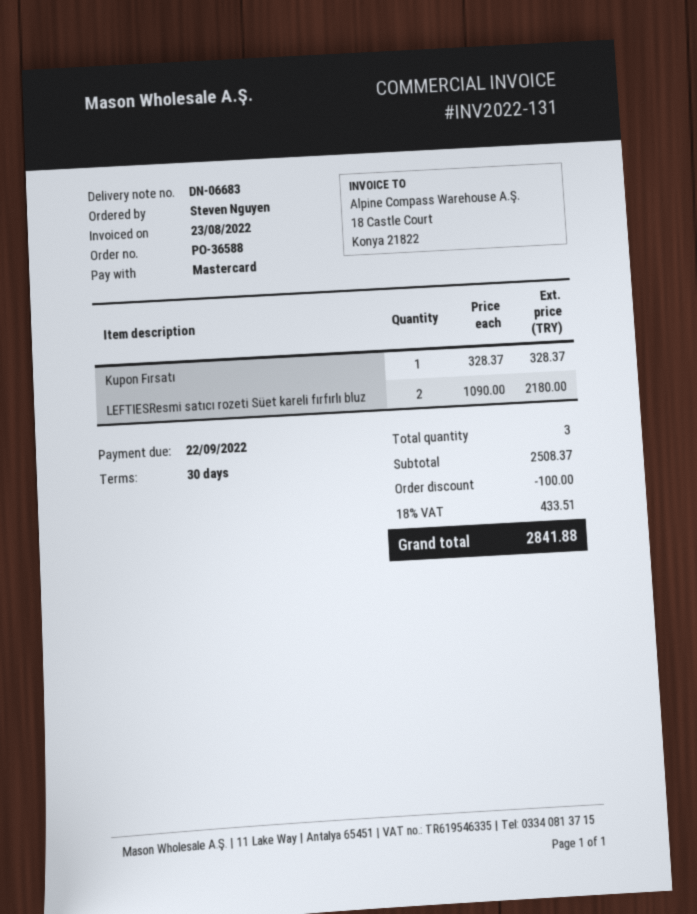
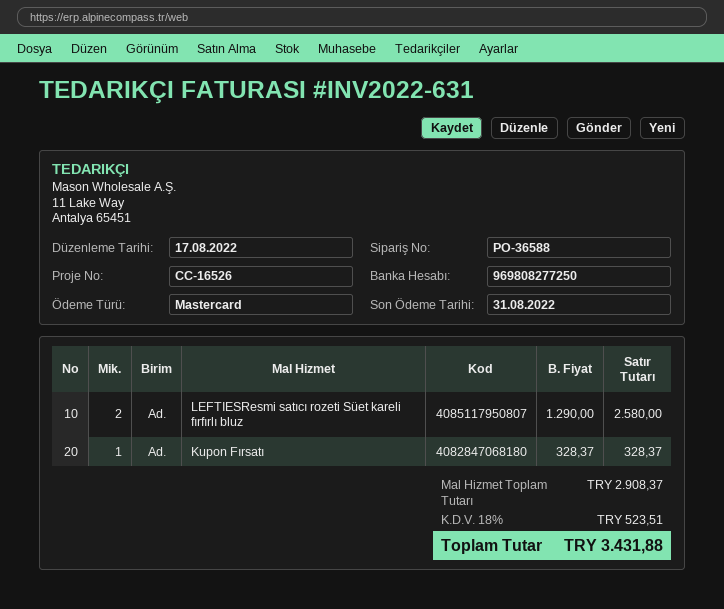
invoice number: INV2022-131 -> INV2022-631
invoice date: 2022-08-23 -> 2022-08-17
due date: 2022-09-22 -> 2022-08-31
LEFTIESResmi satıcı rozeti Süet kareli fırfırlı bluz: 2 x 1090.00 = 2180.00 -> 2 x 1290.00 = 2580.00
subtotal: 2508.37 -> 2908.37
discount: 100.00 -> none
tax: 18% = 433.51 -> 18% = 523.51
total: 2841.88 -> 3431.88

